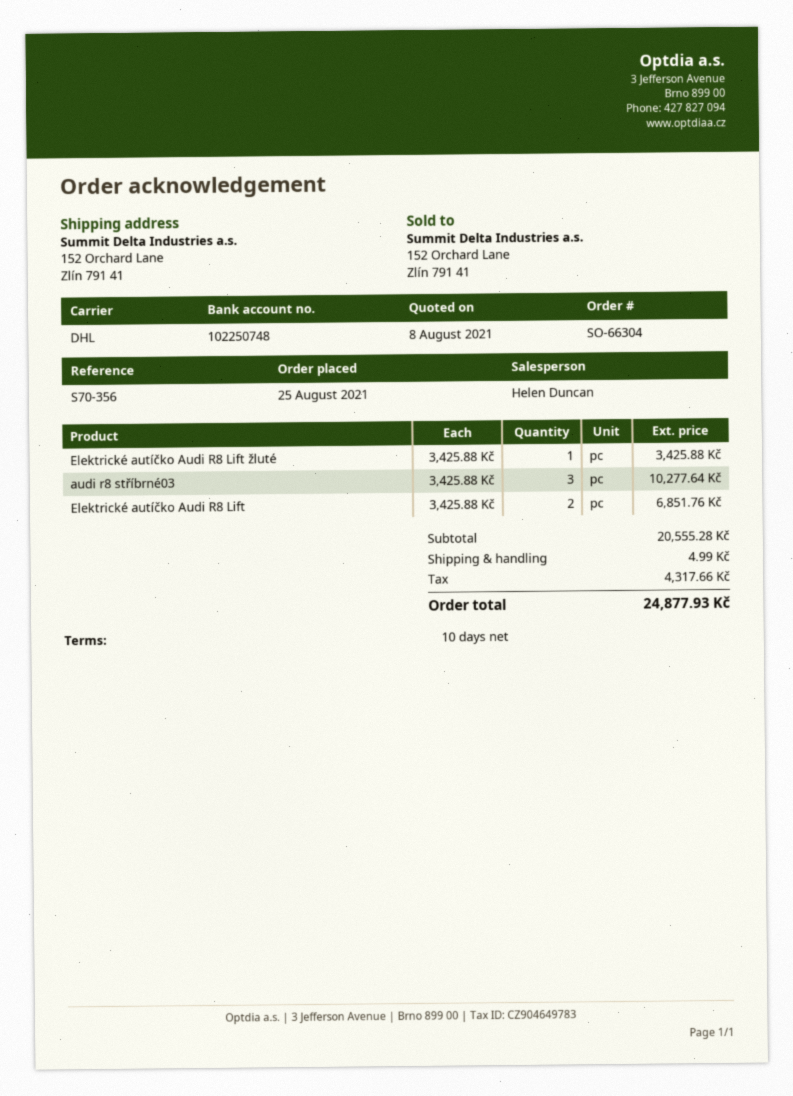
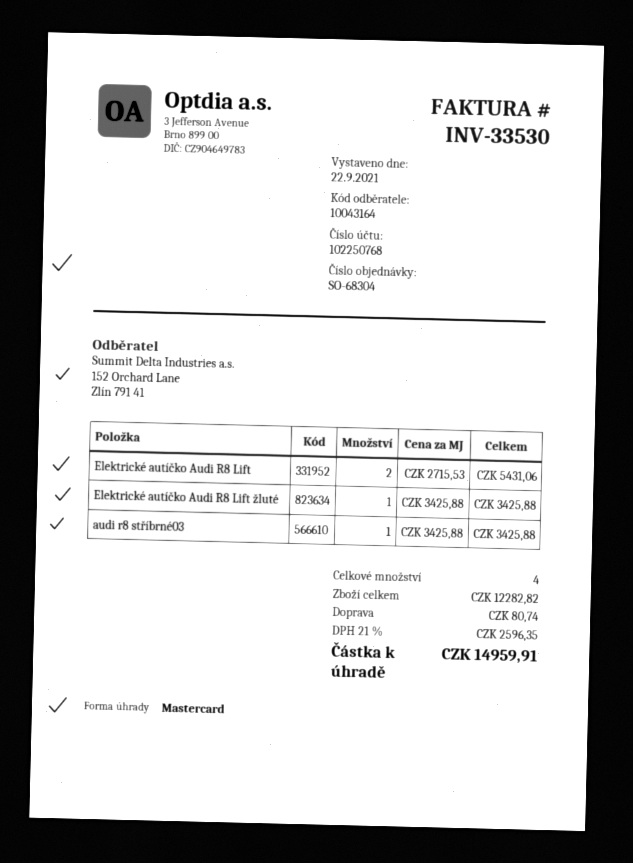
order number: SO-66304 -> SO-68304
bank account: 102250748 -> 102250768
audi r8 stříbrné03: 3 x 3425.88 = 10277.64 -> 1 x 3425.88 = 3425.88
Elektrické autíčko Audi R8 Lift: 2 x 3425.88 = 6851.76 -> 2 x 2715.53 = 5431.06
subtotal: 20555.28 -> 12282.82
shipping: 4.99 -> 80.74
tax: 4317.66 -> 2596.35
total: 24877.93 -> 14959.91

